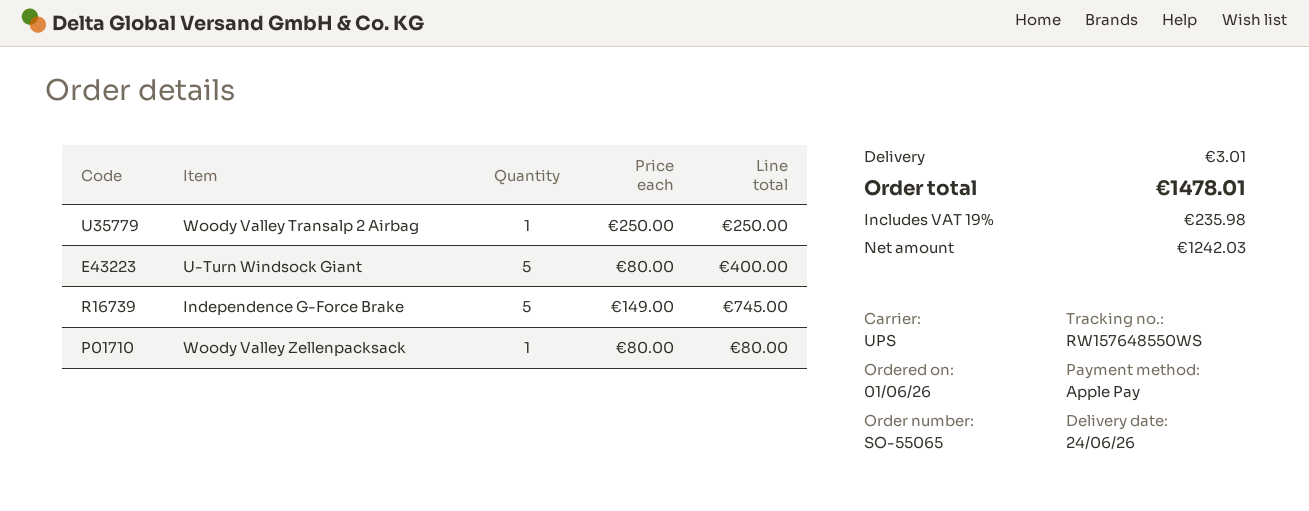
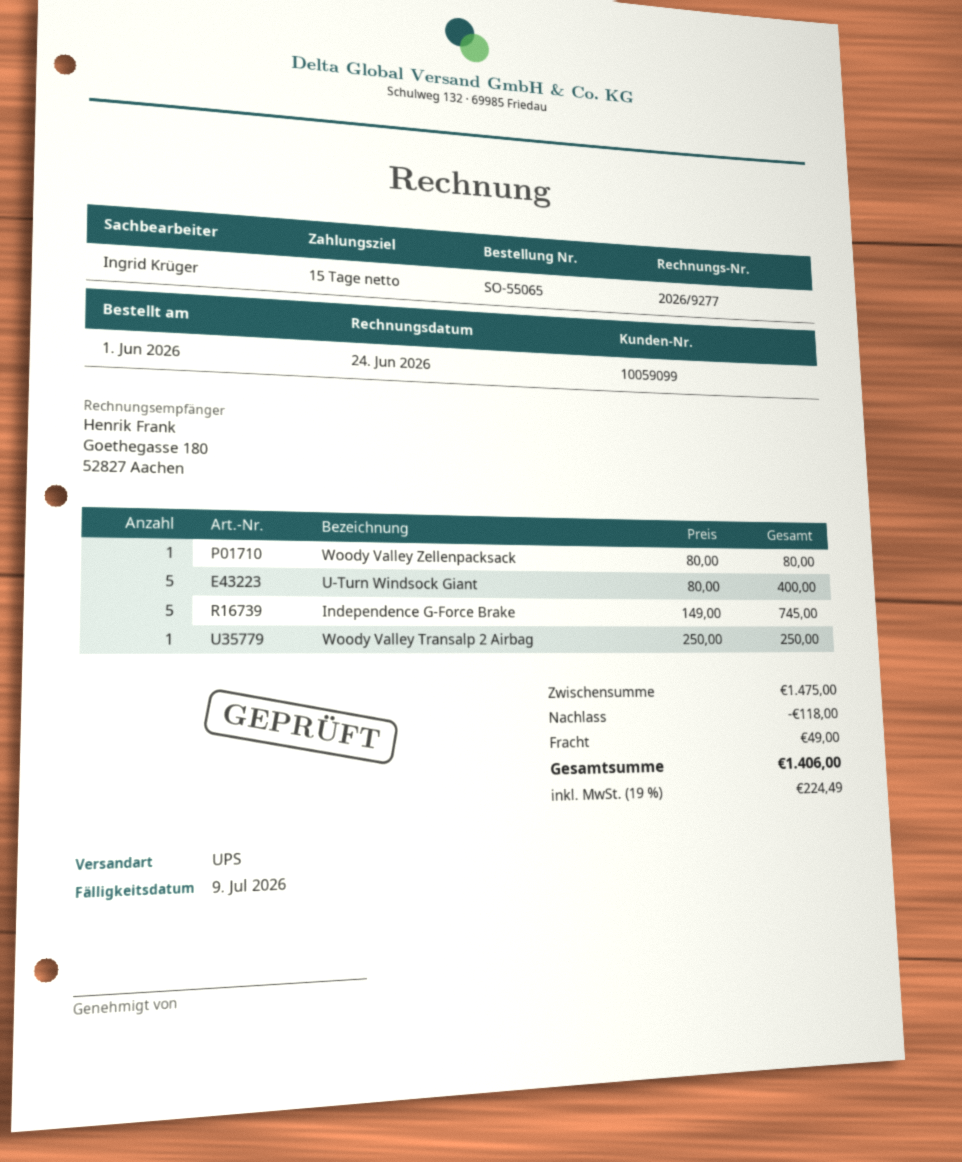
discount: none -> 118.00
shipping: 3.01 -> 49.00
tax: 19% = 235.98 -> 19% = 224.49
total: 1478.01 -> 1406.00

